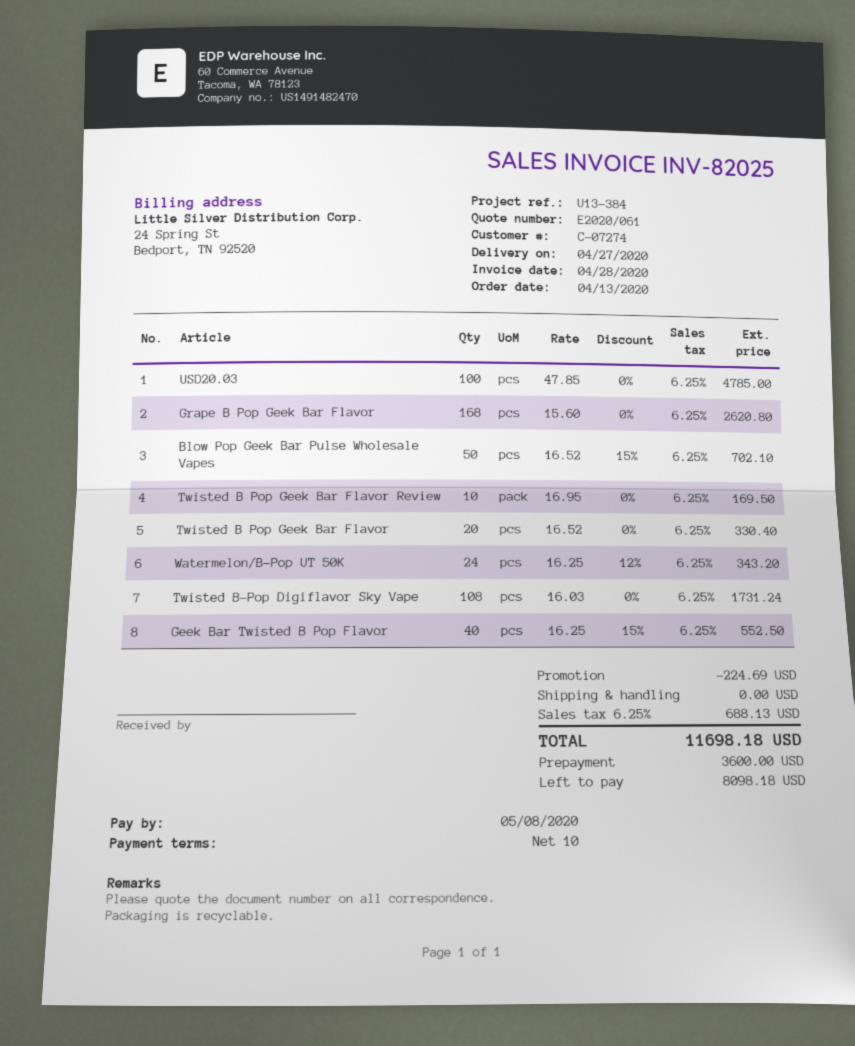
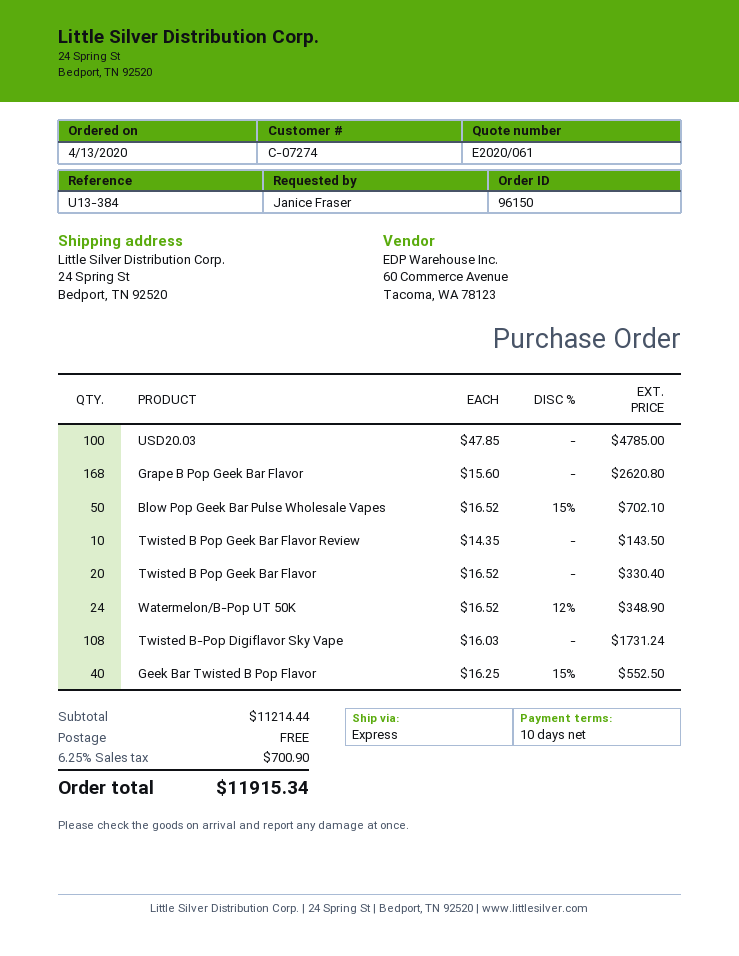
Twisted B Pop Geek Bar Flavor Review: 10 x 16.95 = 169.50 -> 10 x 14.35 = 143.50
Watermelon/B-Pop UT 50K: 24 x 16.25 - 12% = 343.20 -> 24 x 16.52 - 12% = 348.90
discount: 224.69 -> none
tax: 6.25% = 688.13 -> 6.25% = 700.90
total: 11698.18 -> 11915.34

